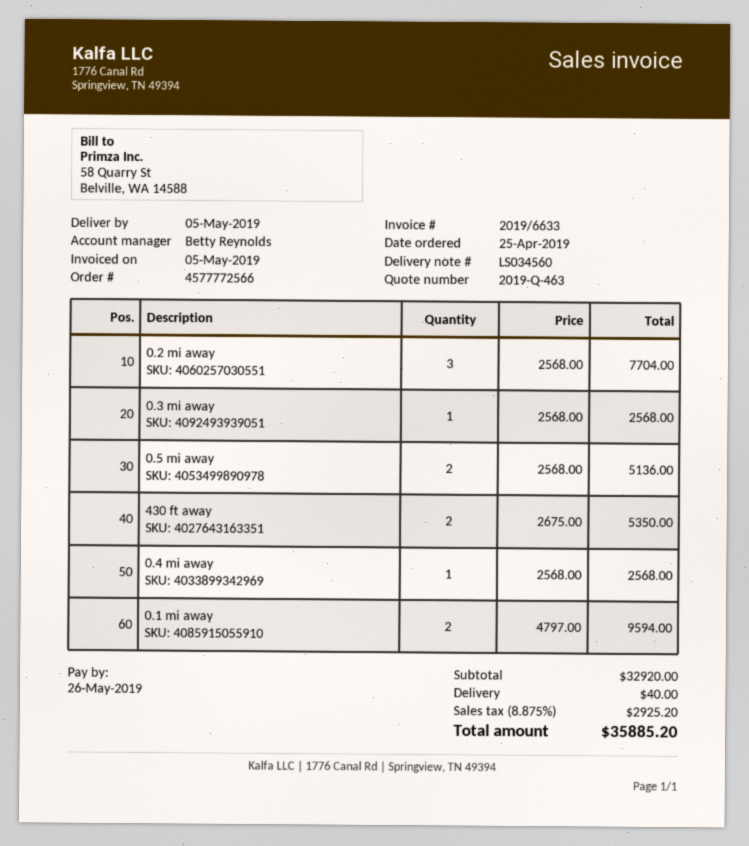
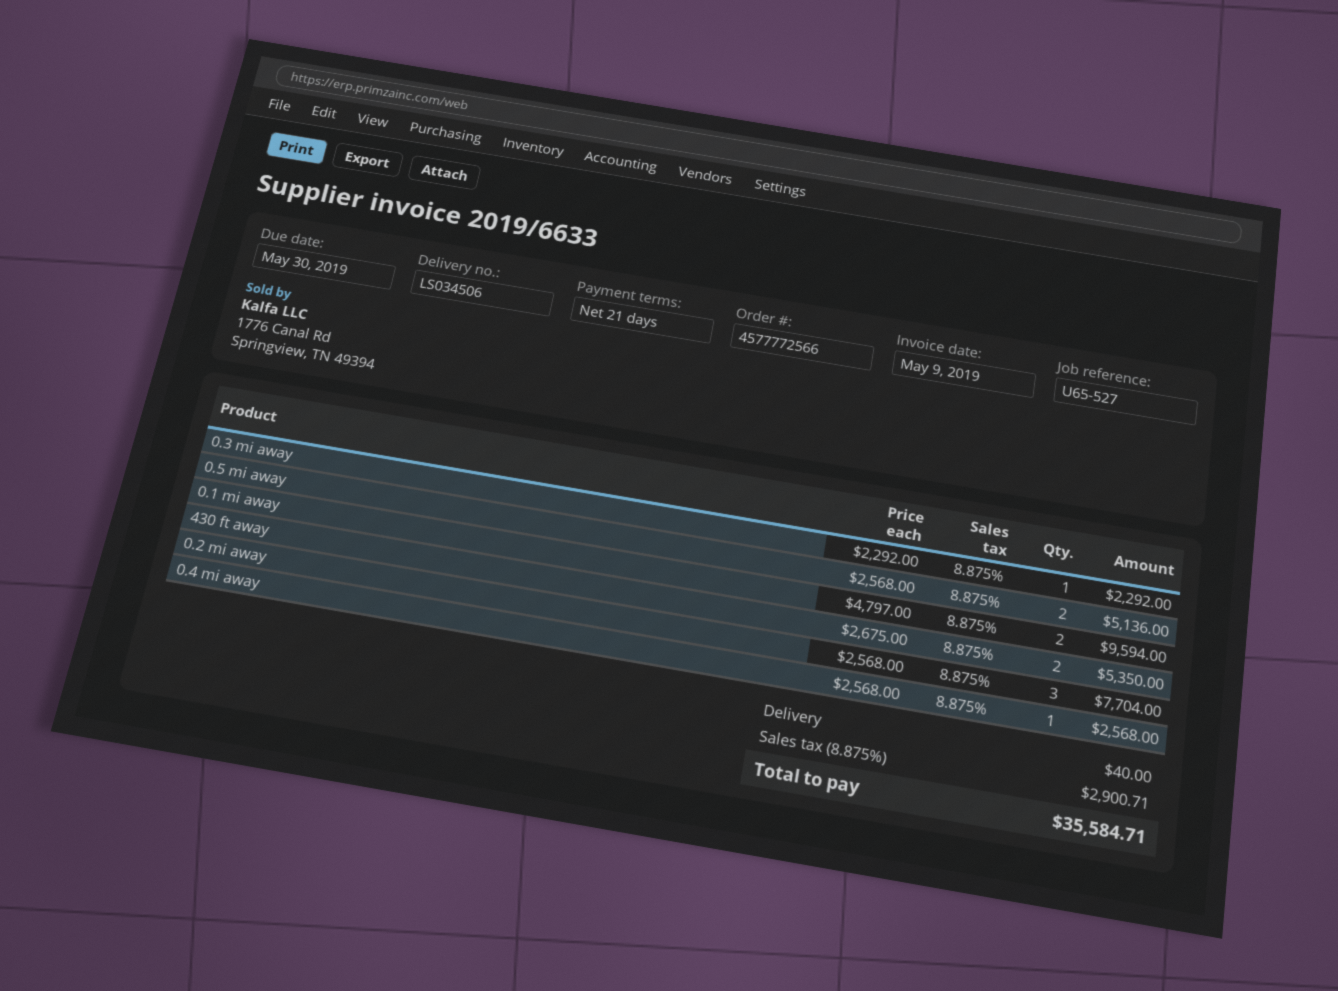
delivery note number: LS034560 -> LS034506
invoice date: 2019-05-05 -> 2019-05-09
due date: 2019-05-26 -> 2019-05-30
0.3 mi away: 1 x 2568.00 = 2568.00 -> 1 x 2292.00 = 2292.00
tax: 8.875% = 2925.20 -> 8.875% = 2900.71
total: 35885.20 -> 35584.71

